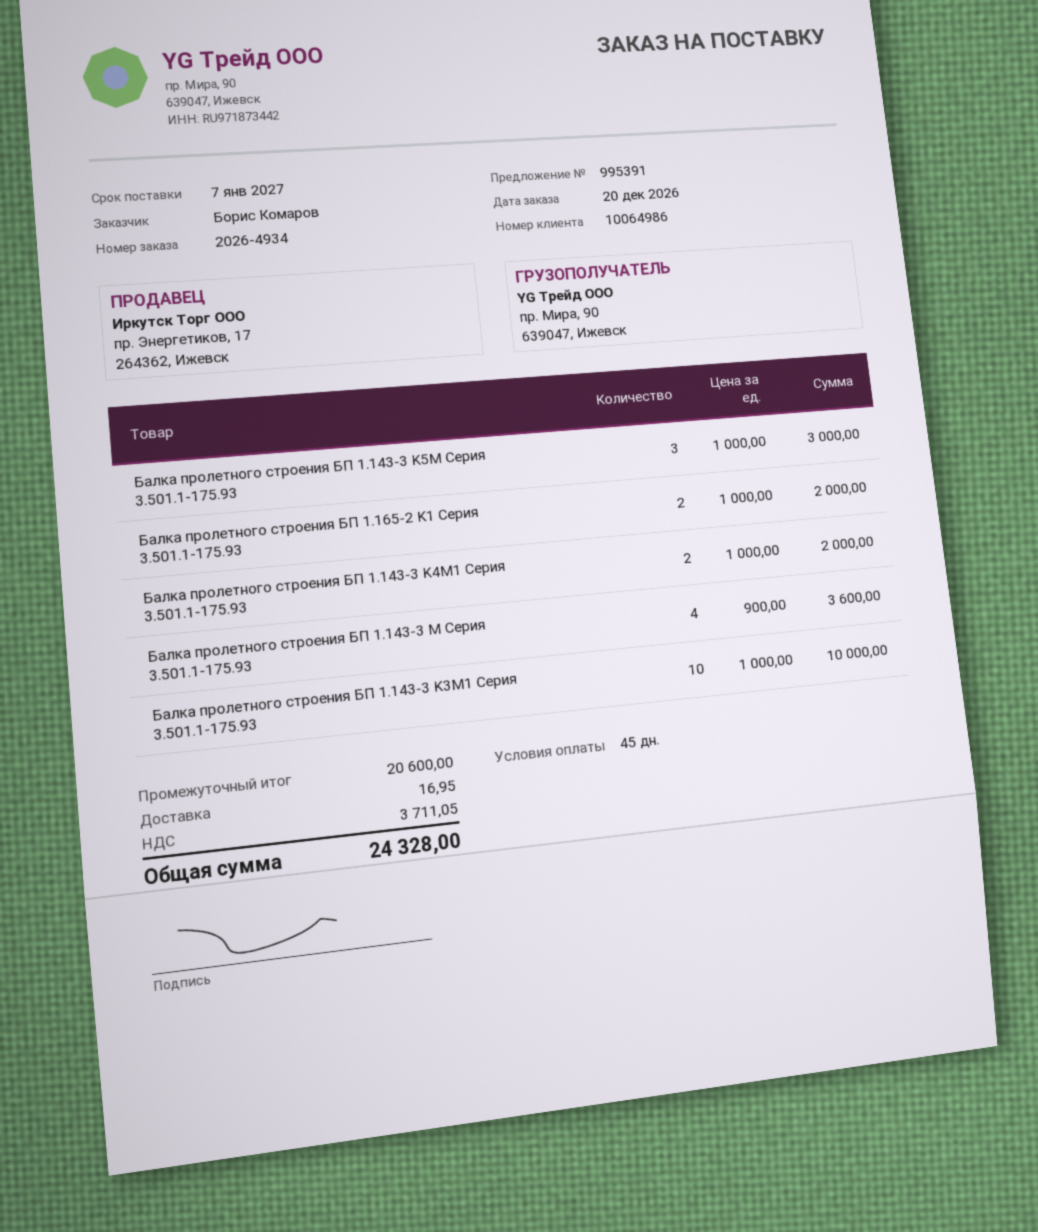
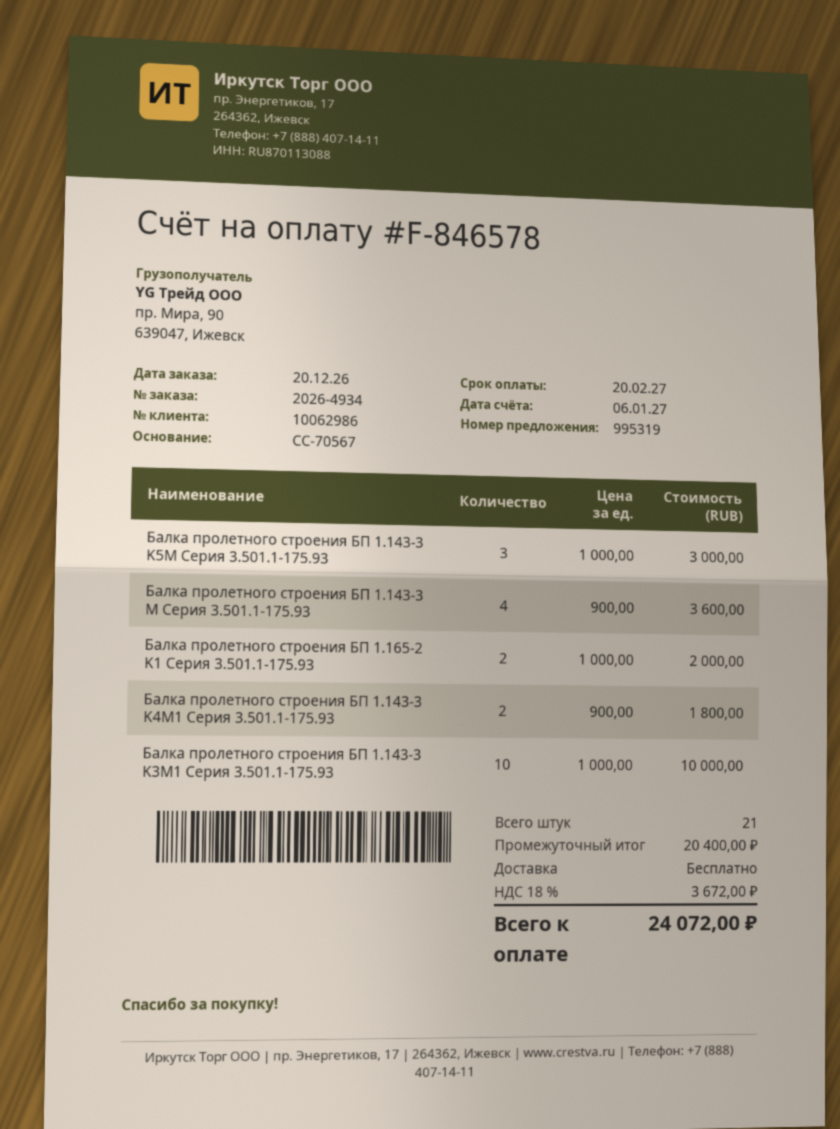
quote number: 995391 -> 995319
customer number: 10064986 -> 10062986
Балка пролетного строения БП 1.143-3 K4M1 Серия 3.501.1-175.93: 2 x 1000.00 = 2000.00 -> 2 x 900.00 = 1800.00
subtotal: 20600.00 -> 20400.00
shipping: 16.95 -> 0.00
tax: 3711.05 -> 3672.00
total: 24328.00 -> 24072.00

